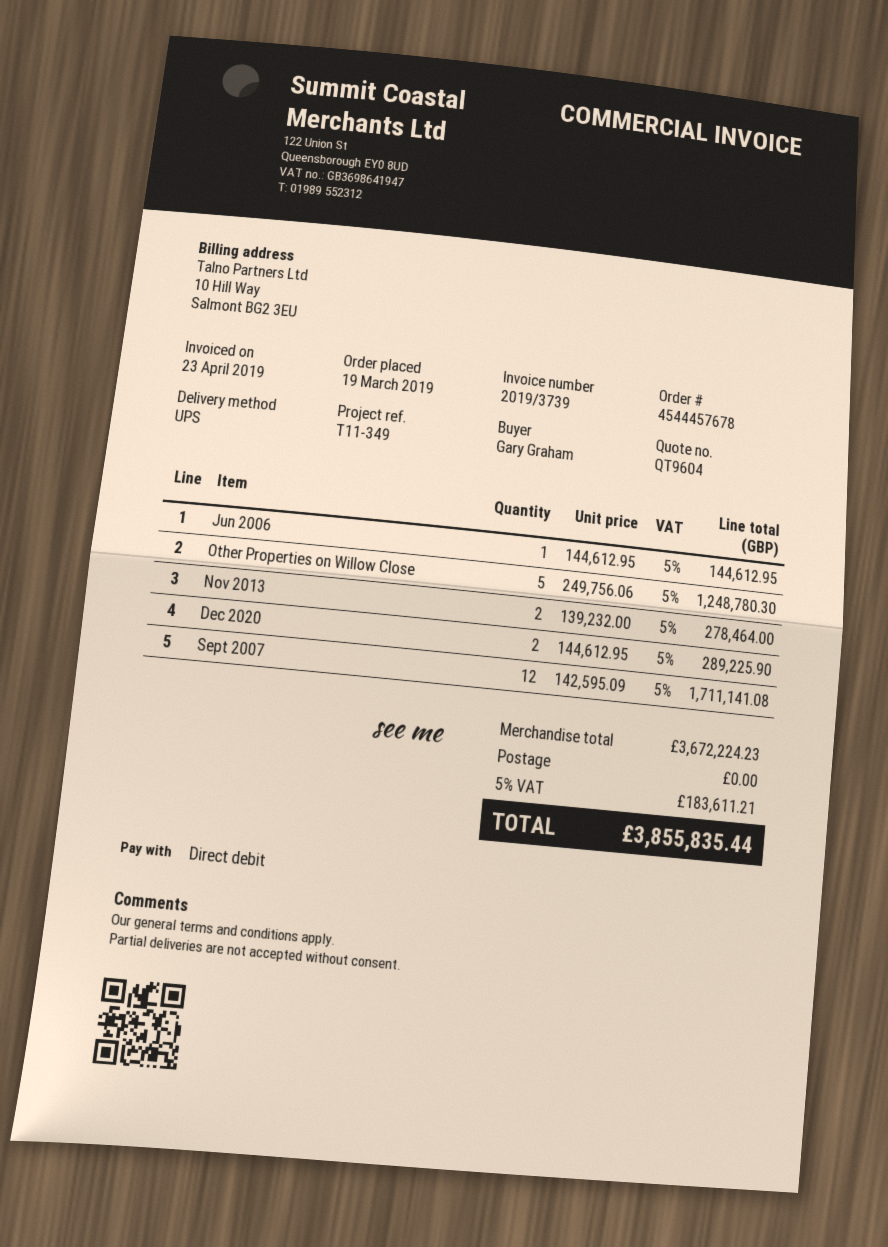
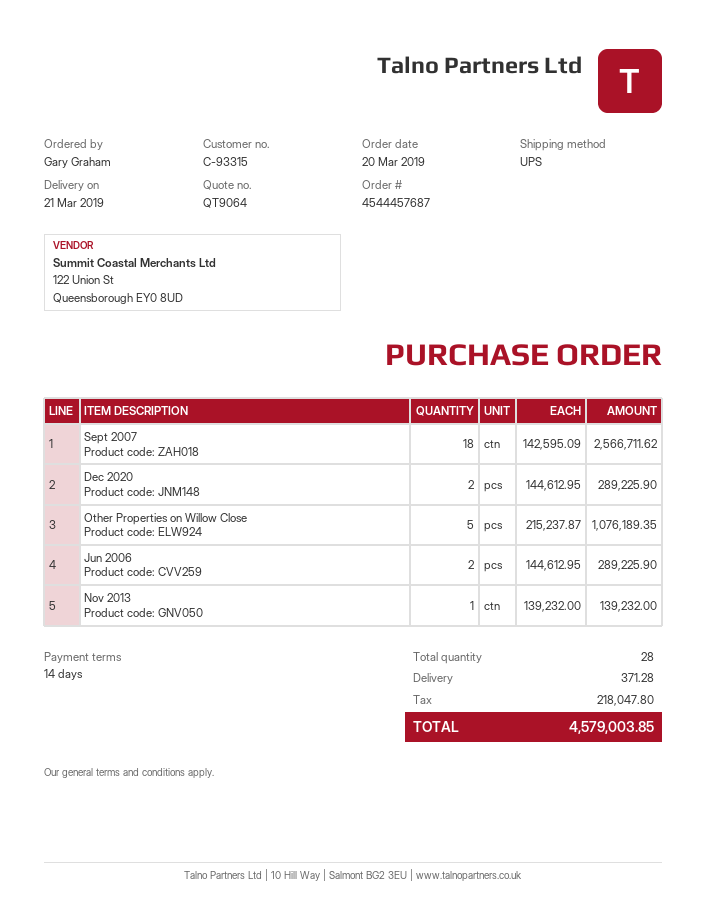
quote number: QT9604 -> QT9064
order number: 4544457678 -> 4544457687
order date: 2019-03-19 -> 2019-03-20
Jun 2006: 1 x 144612.95 = 144612.95 -> 2 x 144612.95 = 289225.90
Other Properties on Willow Close: 5 x 249756.06 = 1248780.30 -> 5 x 215237.87 = 1076189.35
Nov 2013: 2 x 139232.00 = 278464.00 -> 1 x 139232.00 = 139232.00
Sept 2007: 12 x 142595.09 = 1711141.08 -> 18 x 142595.09 = 2566711.62
shipping: 0.00 -> 371.28
tax: 183611.21 -> 218047.80
total: 3855835.44 -> 4579003.85

